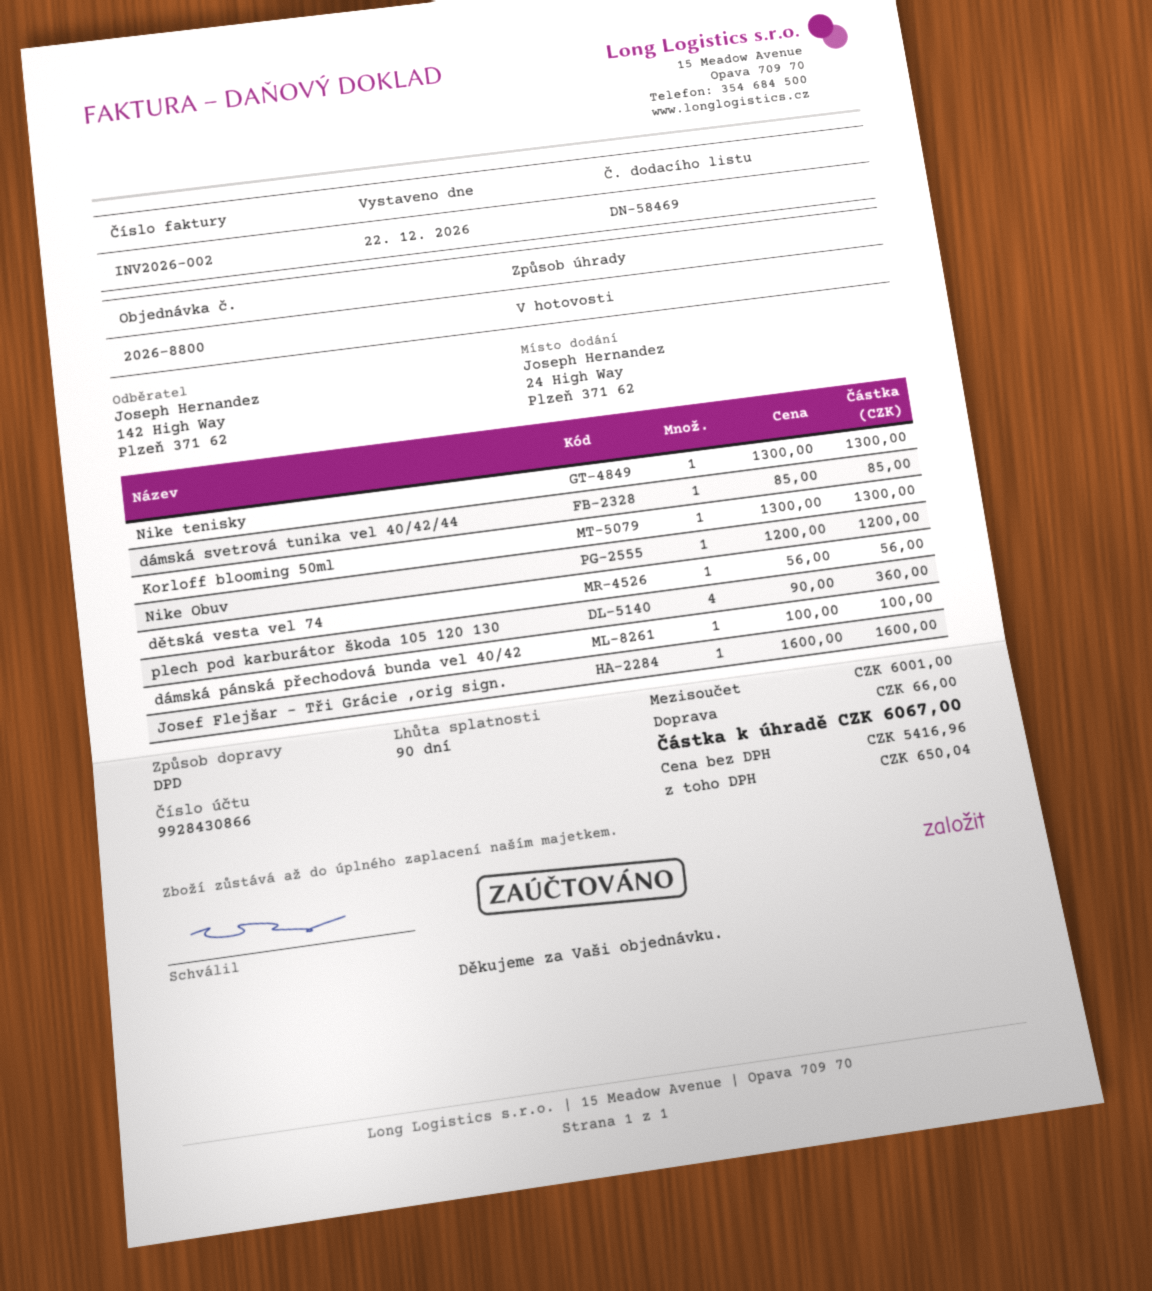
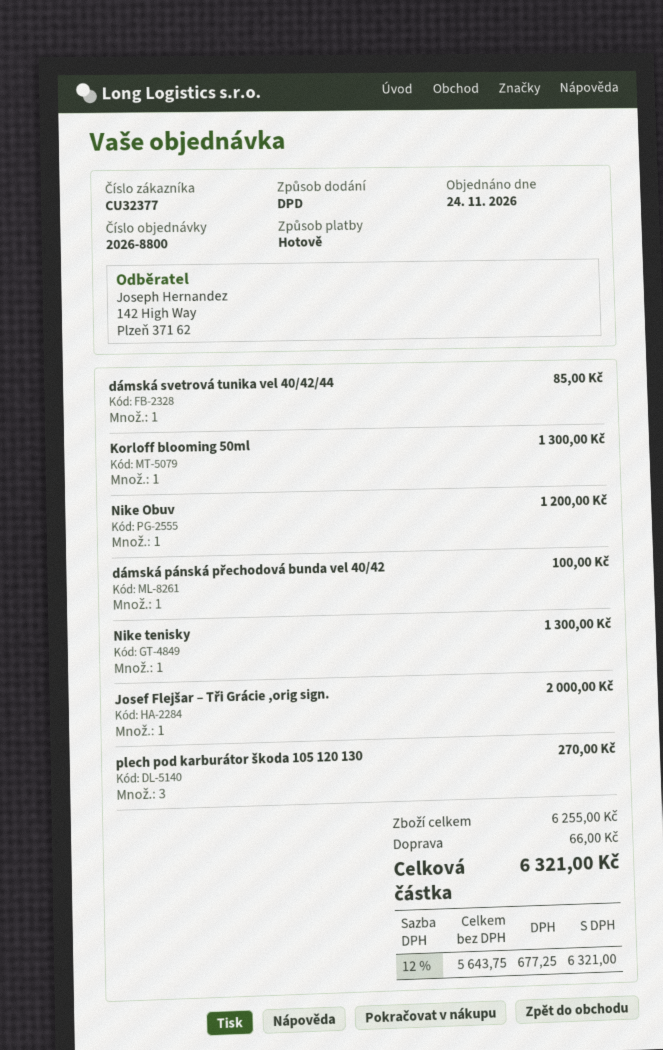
dětská vesta vel 74: 1 for 56.00 -> none
plech pod karburátor škoda 105 120 130: 4 for 360.00 -> 3 for 270.00
Josef Flejšar – Tři Grácie ,orig sign.: 1 for 1600.00 -> 1 for 2000.00
subtotal: 6001.00 -> 6255.00
net: 5416.96 -> 5643.75
tax: 650.04 -> 677.25
total: 6067.00 -> 6321.00

